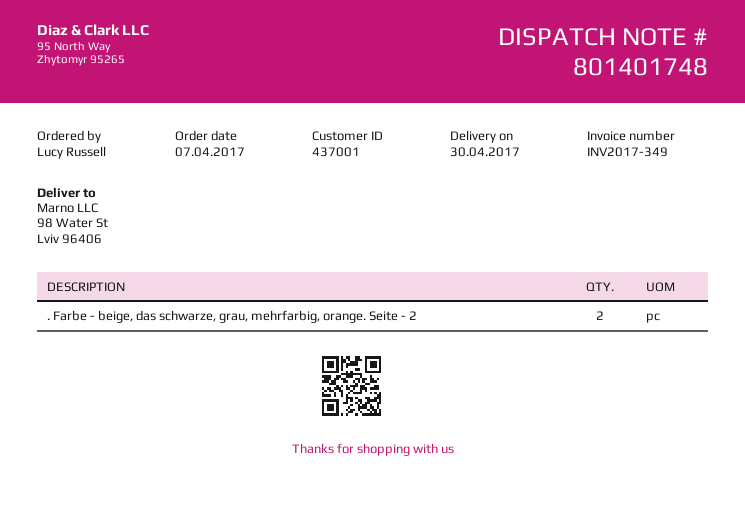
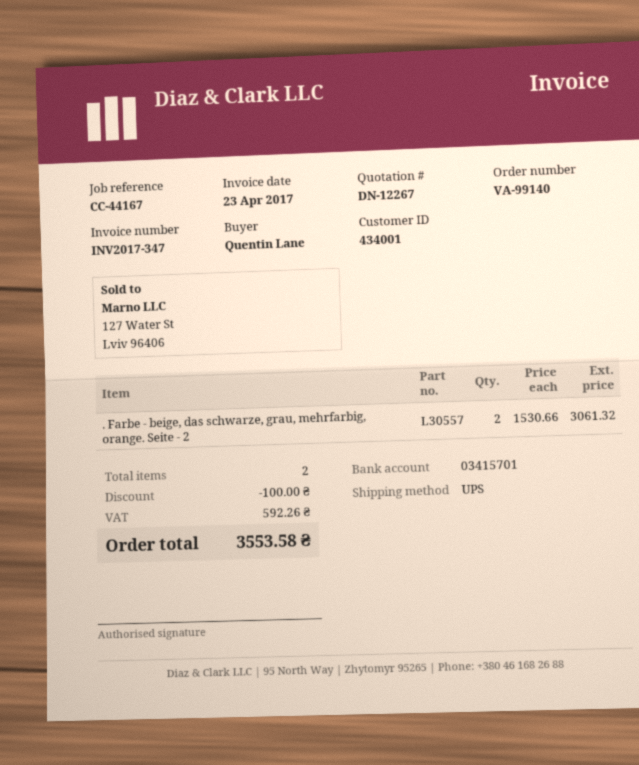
invoice number: INV2017-349 -> INV2017-347
customer number: 437001 -> 434001
ordered by: Lucy Russell -> Quentin Lane

